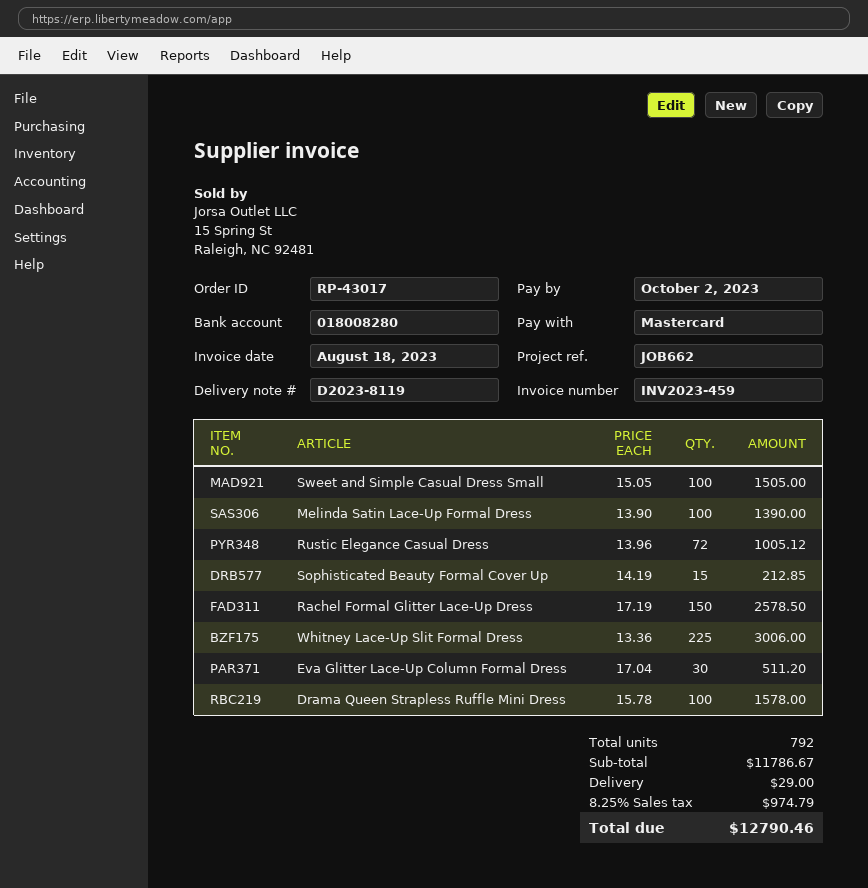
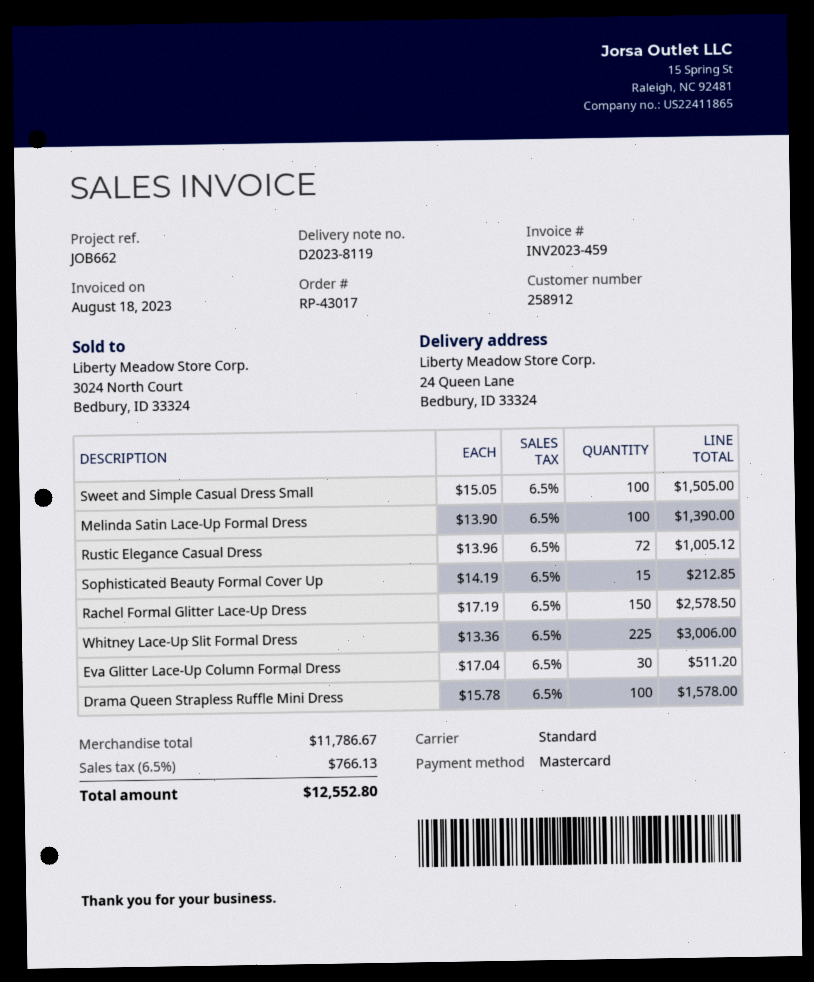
shipping: 29.00 -> none
tax: 8.25% = 974.79 -> 6.5% = 766.13
total: 12790.46 -> 12552.80

